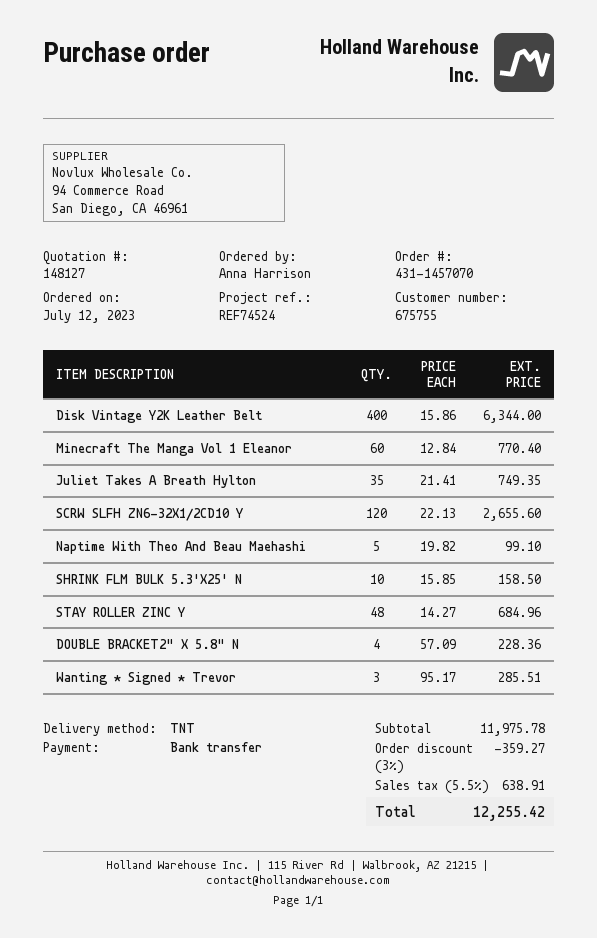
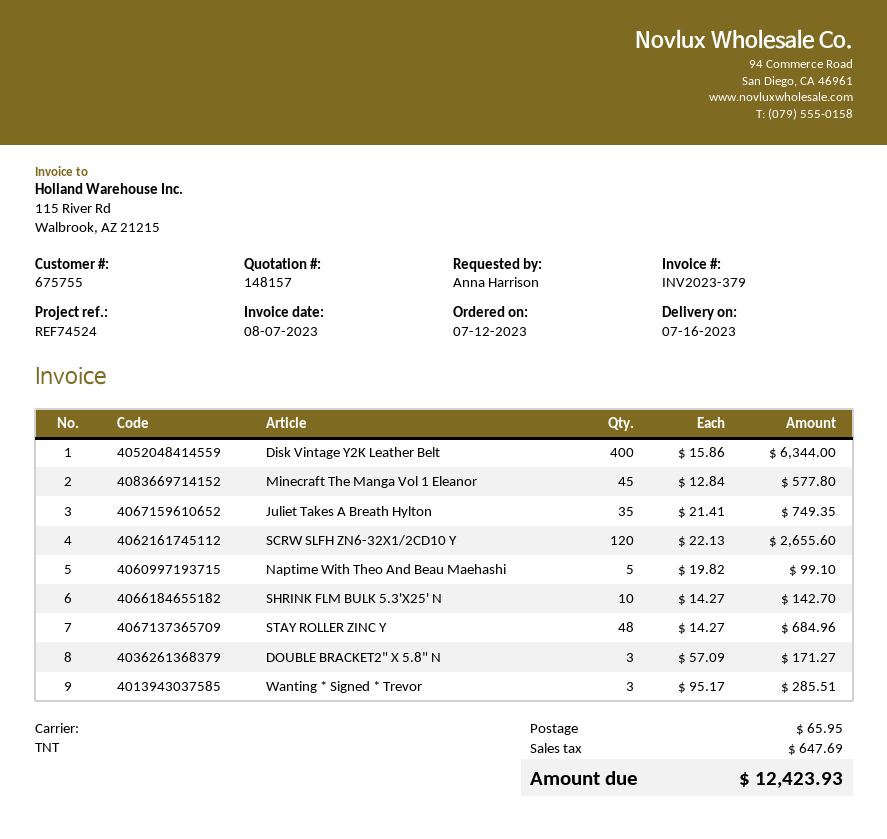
quote number: 148127 -> 148157
Minecraft The Manga Vol 1 Eleanor: 60 x 12.84 = 770.40 -> 45 x 12.84 = 577.80
SHRINK FLM BULK 5.3'X25' N: 10 x 15.85 = 158.50 -> 10 x 14.27 = 142.70
DOUBLE BRACKET2" X 5.8" N: 4 x 57.09 = 228.36 -> 3 x 57.09 = 171.27
discount: 3% = 359.27 -> none
shipping: none -> 65.95
tax: 638.91 -> 647.69
total: 12255.42 -> 12423.93

